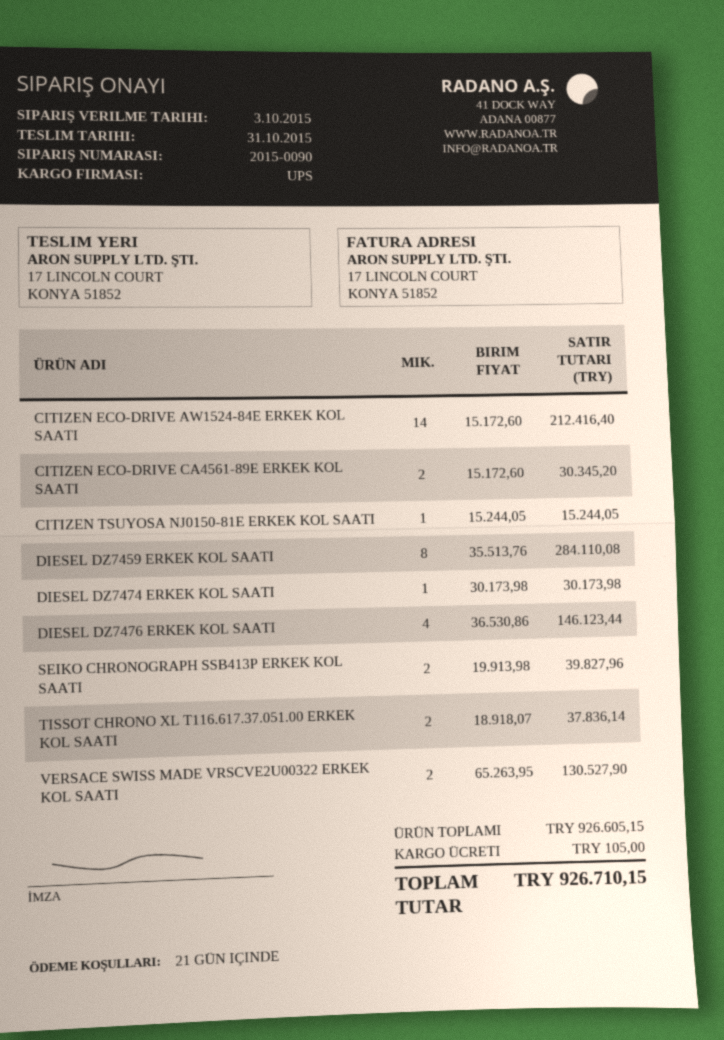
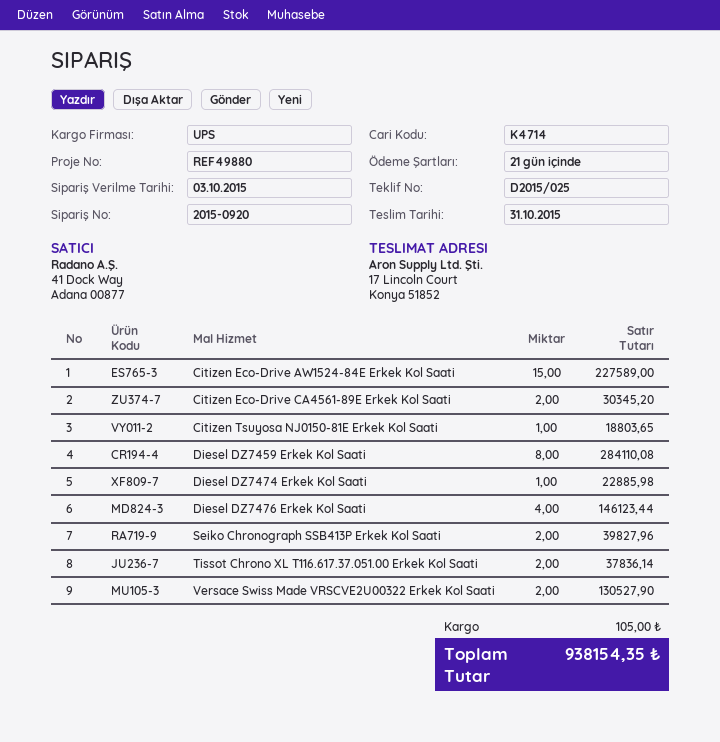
order number: 2015-0090 -> 2015-0920
CITIZEN ECO-DRIVE AW1524-84E ERKEK KOL SAATI: 14 for 212416.40 -> 15 for 227589.00
CITIZEN TSUYOSA NJ0150-81E ERKEK KOL SAATI: 1 for 15244.05 -> 1 for 18803.65
DIESEL DZ7474 ERKEK KOL SAATI: 1 for 30173.98 -> 1 for 22885.98
total: 926710.15 -> 938154.35

